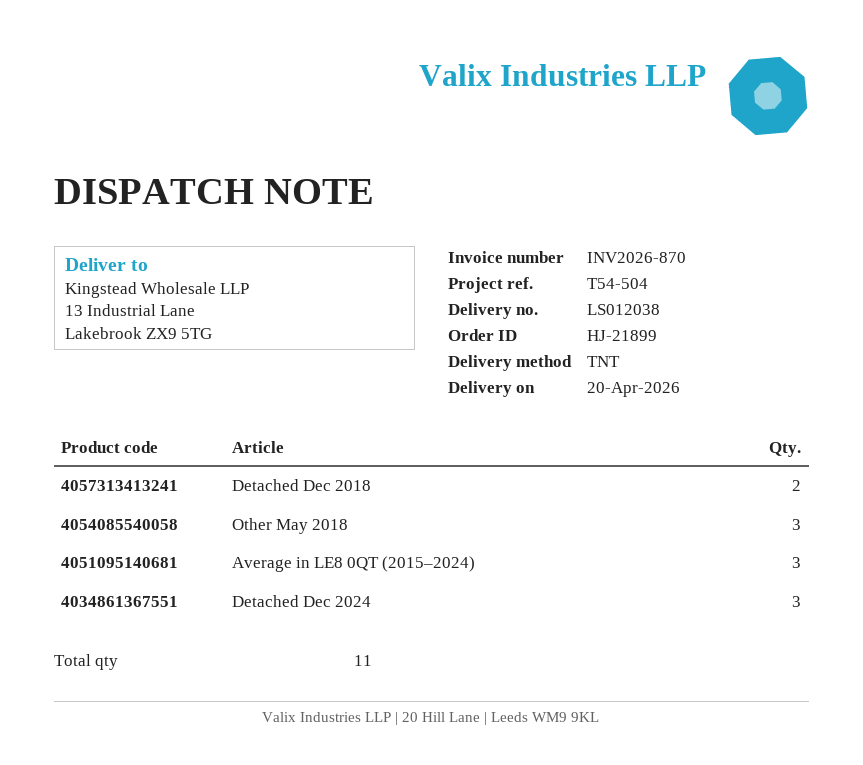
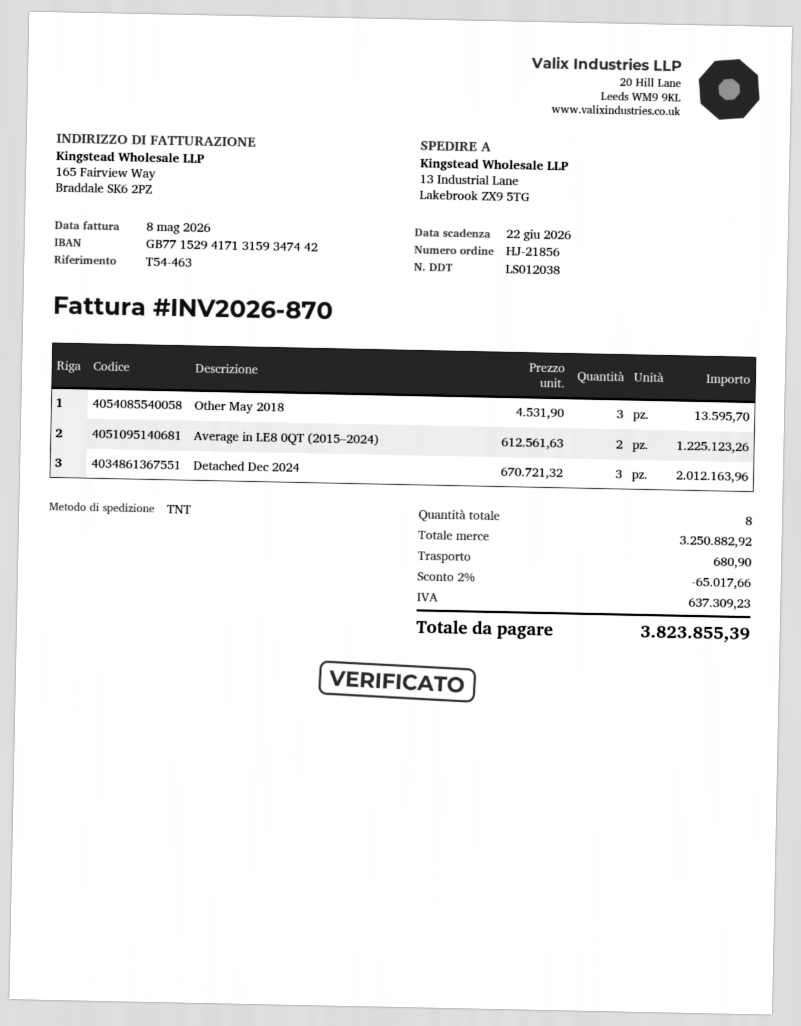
order number: HJ-21899 -> HJ-21856
reference: T54-504 -> T54-463
Detached Dec 2018: 2 -> none
Average in LE8 0QT (2015–2024): 3 -> 2
total quantity: 11 -> 8

